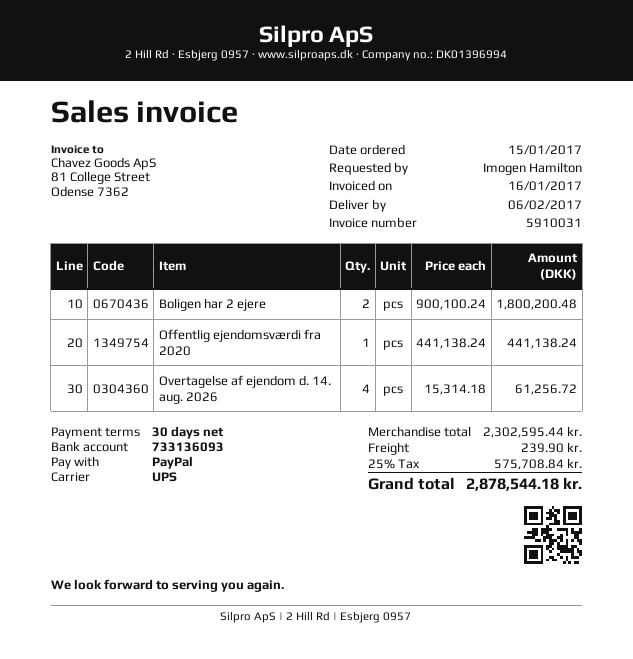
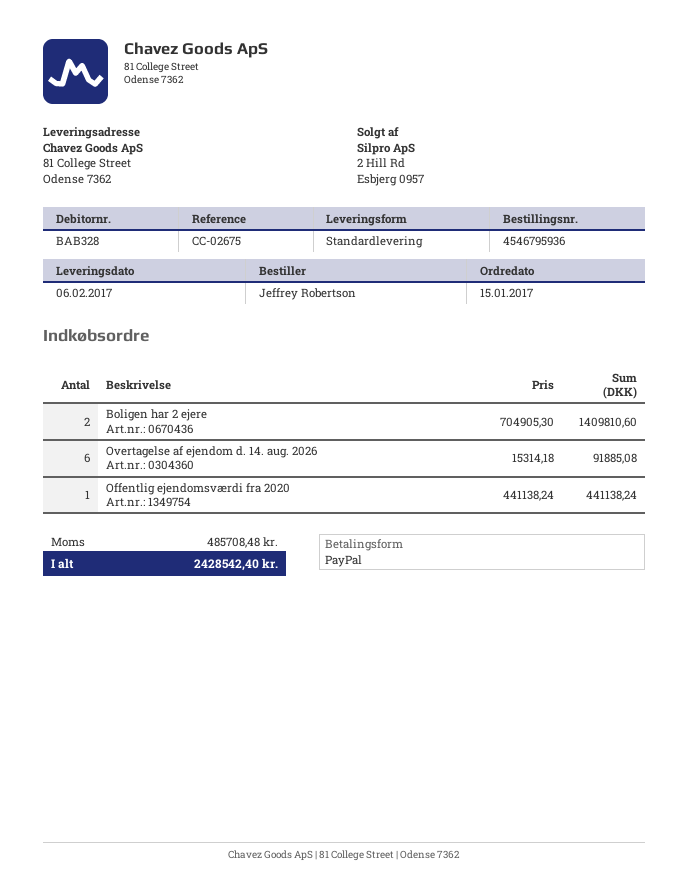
ordered by: Imogen Hamilton -> Jeffrey Robertson
shipping method: UPS -> standard
Boligen har 2 ejere: 2 x 900100.24 = 1800200.48 -> 2 x 704905.30 = 1409810.60
Overtagelse af ejendom d. 14. aug. 2026: 4 x 15314.18 = 61256.72 -> 6 x 15314.18 = 91885.08
shipping: 239.90 -> none
tax: 575708.84 -> 485708.48
total: 2878544.18 -> 2428542.40

